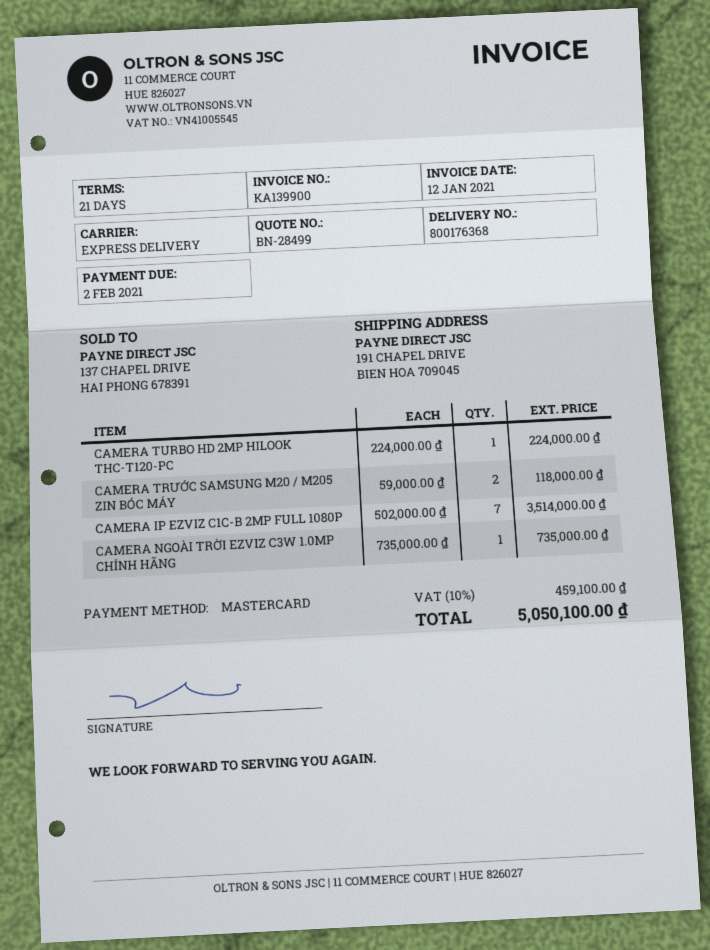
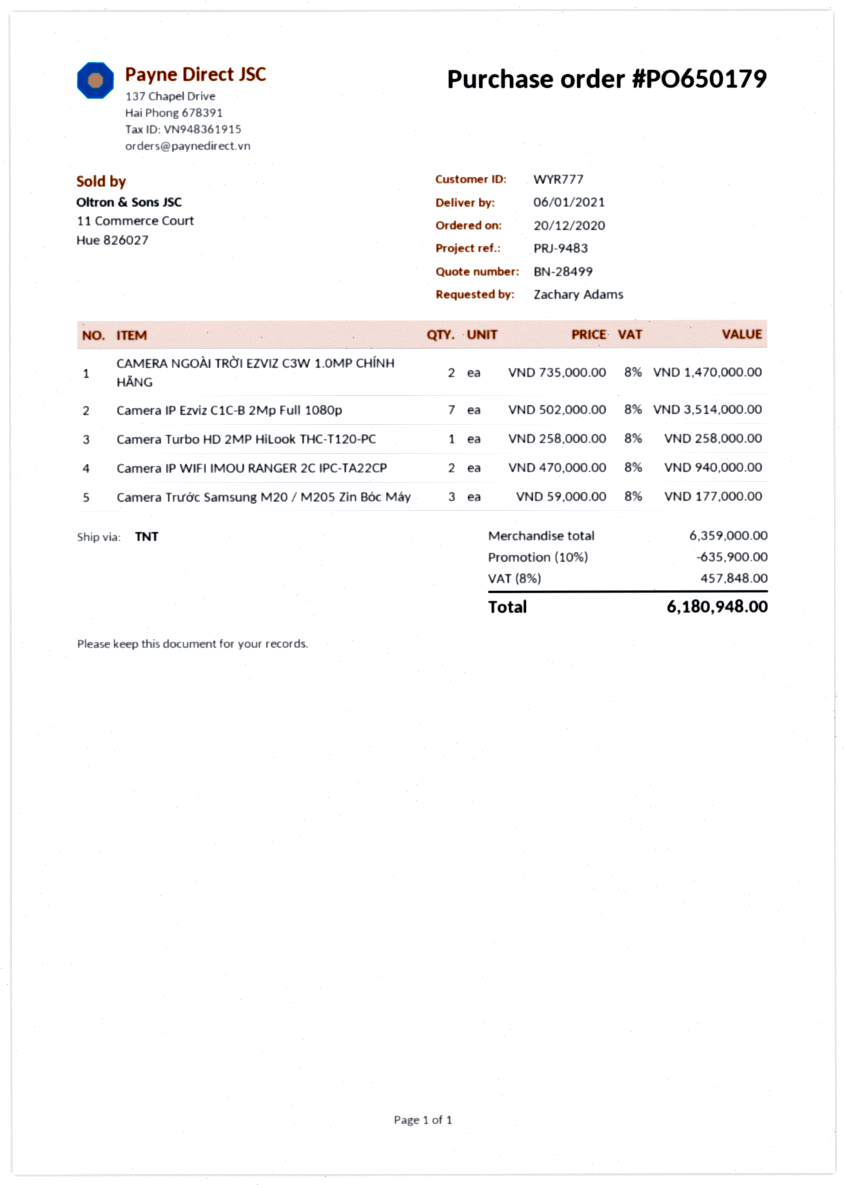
shipping method: express -> TNT
CAMERA TURBO HD 2MP HILOOK THC-T120-PC: 1 x 224000.00 = 224000.00 -> 1 x 258000.00 = 258000.00
CAMERA TRƯỚC SAMSUNG M20 / M205 ZIN BÓC MÁY: 2 x 59000.00 = 118000.00 -> 3 x 59000.00 = 177000.00
CAMERA NGOÀI TRỜI EZVIZ C3W 1.0MP CHÍNH HÃNG: 1 x 735000.00 = 735000.00 -> 2 x 735000.00 = 1470000.00
Camera IP WIFI IMOU RANGER 2C IPC-TA22CP: none -> 2 x 470000.00 = 940000.00
discount: none -> 10% = 635900.00
tax: 10% = 459100.00 -> 8% = 457848.00
total: 5050100.00 -> 6180948.00

